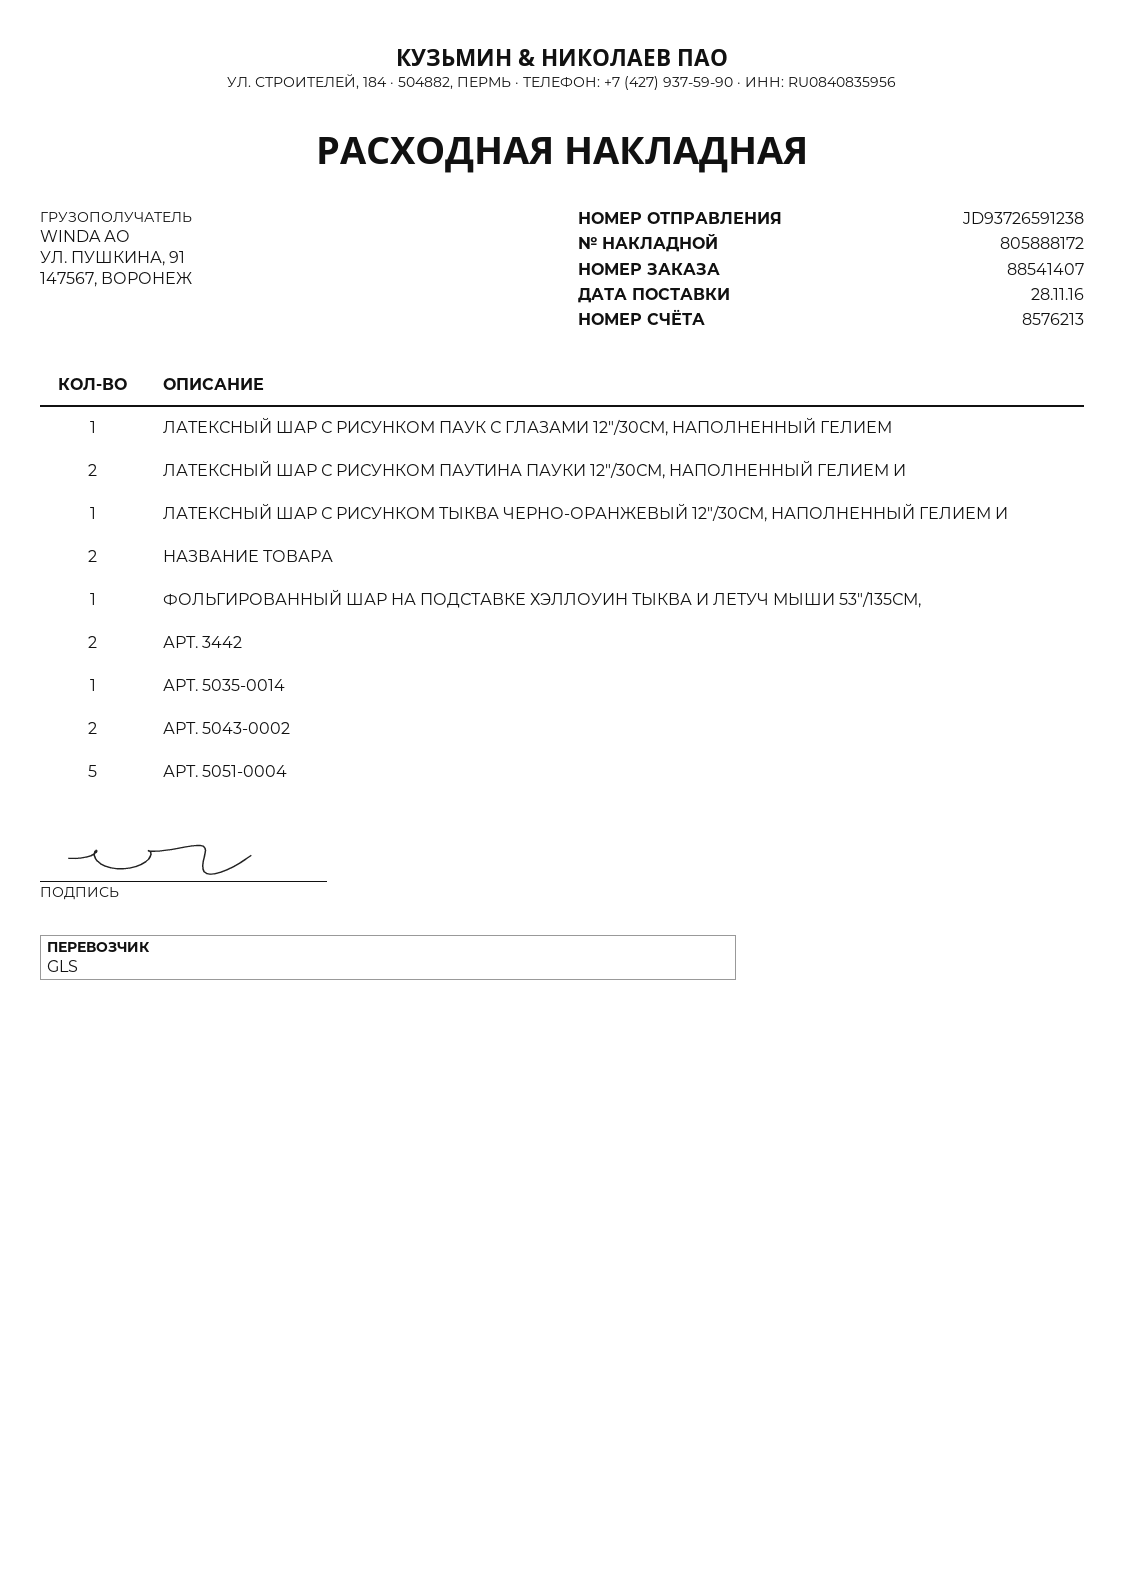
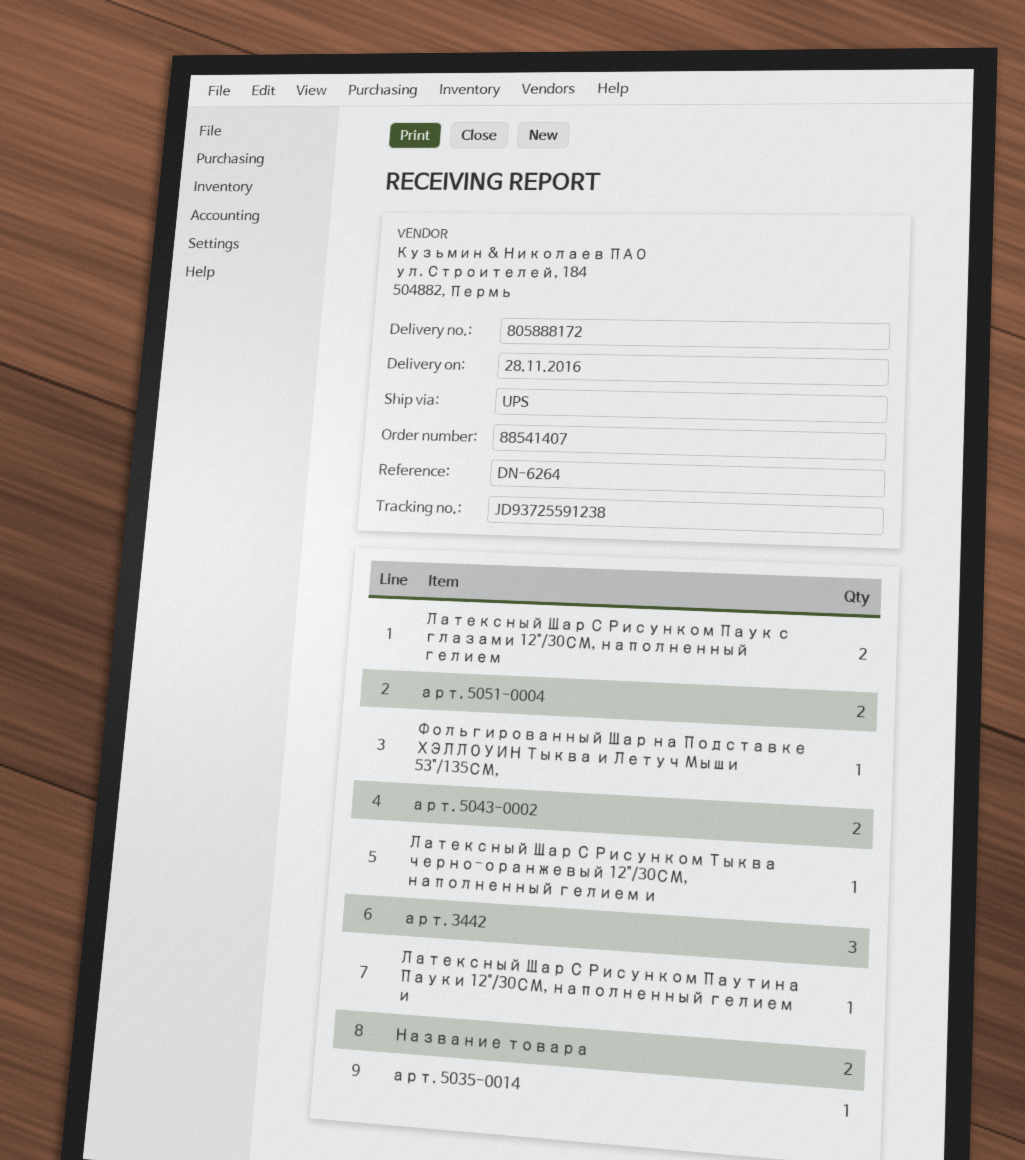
shipping method: GLS -> UPS
tracking number: JD93726591238 -> JD93725591238
ЛАТЕКСНЫЙ ШАР С РИСУНКОМ ПАУК С ГЛАЗАМИ 12"/30СМ, НАПОЛНЕННЫЙ ГЕЛИЕМ: 1 -> 2
ЛАТЕКСНЫЙ ШАР С РИСУНКОМ ПАУТИНА ПАУКИ 12"/30СМ, НАПОЛНЕННЫЙ ГЕЛИЕМ И: 2 -> 1
АРТ. 3442: 2 -> 3
АРТ. 5051-0004: 5 -> 2

